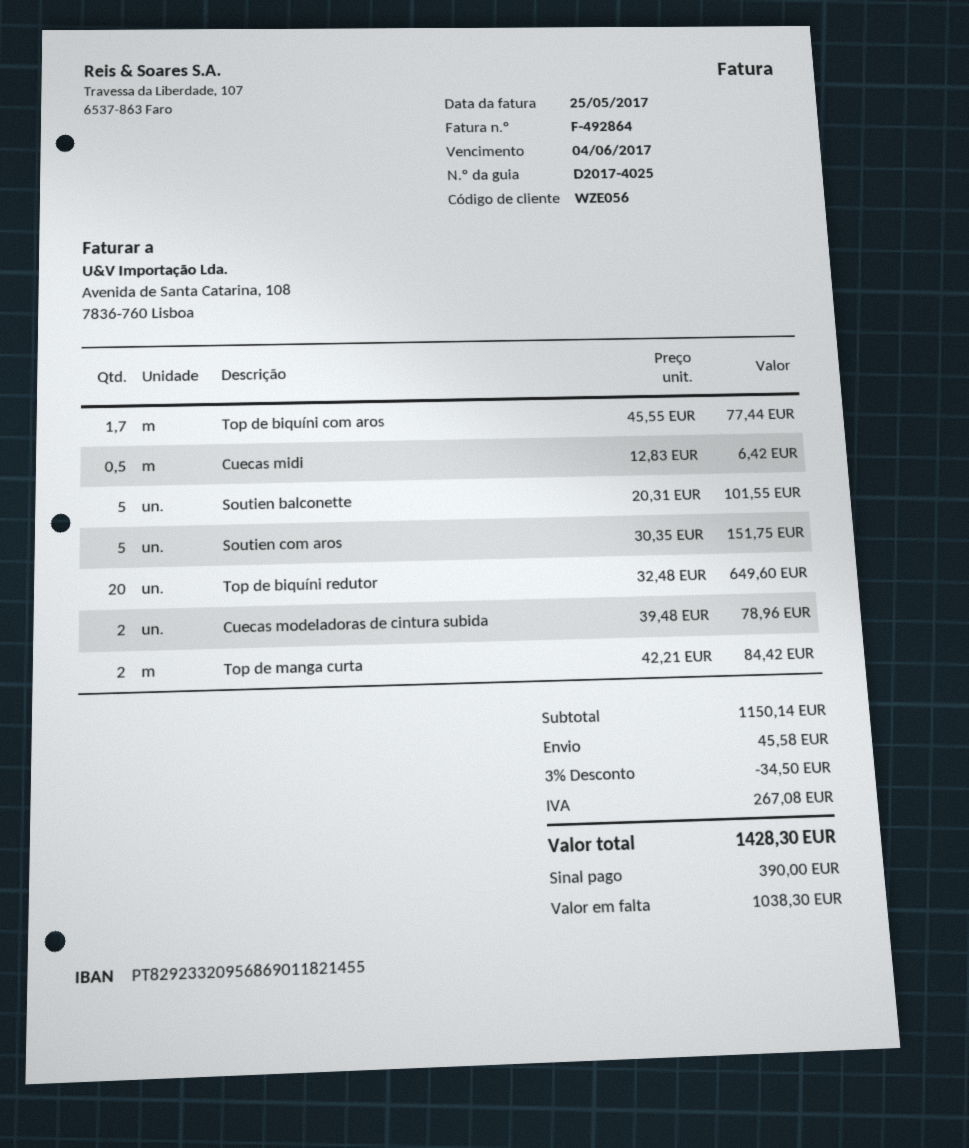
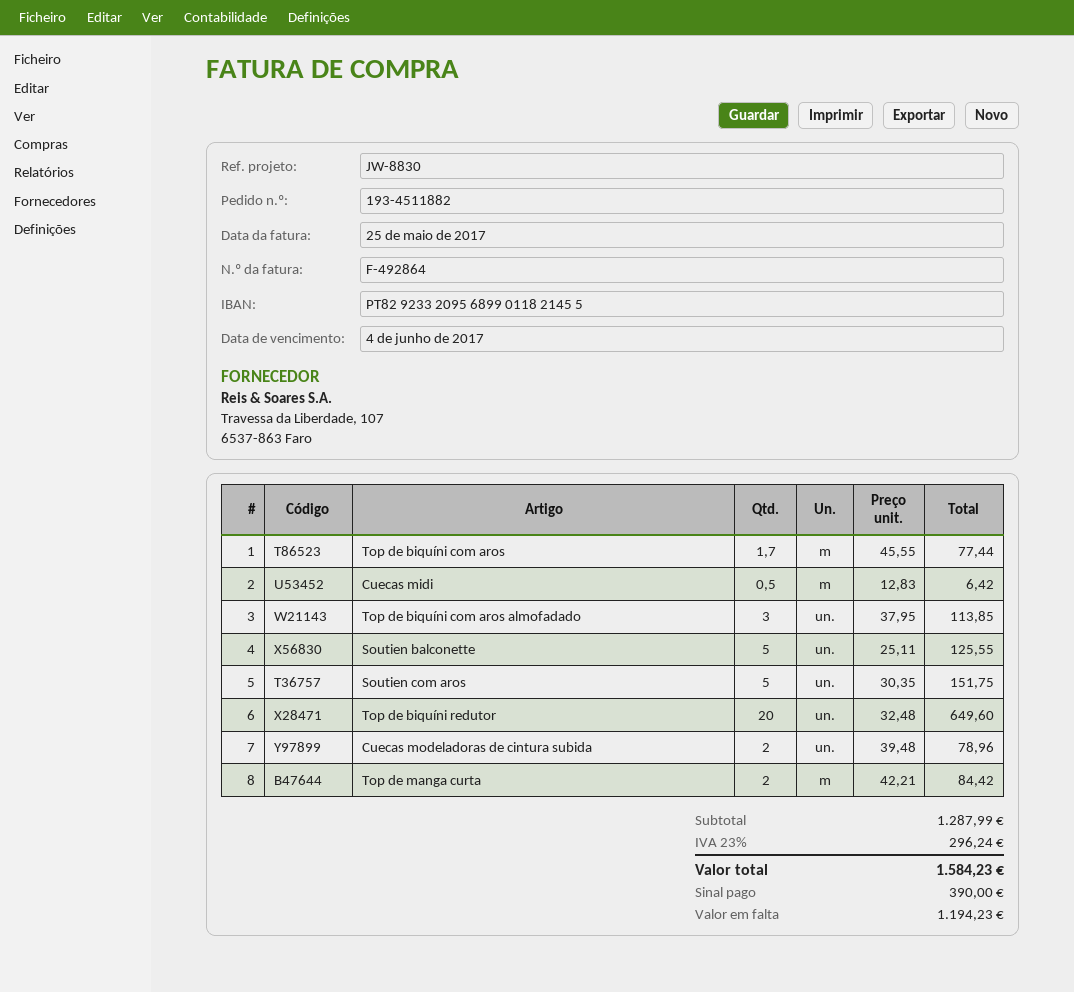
bank account: PT82923320956869011821455 -> PT82923320956899011821455
Soutien balconette: 5 x 20.31 = 101.55 -> 5 x 25.11 = 125.55
Top de biquíni com aros almofadado: none -> 3 x 37.95 = 113.85
subtotal: 1150.14 -> 1287.99
discount: 3% = 34.50 -> none
shipping: 45.58 -> none
tax: 267.08 -> 296.24
total: 1428.30 -> 1584.23
balance: 1038.30 -> 1194.23

